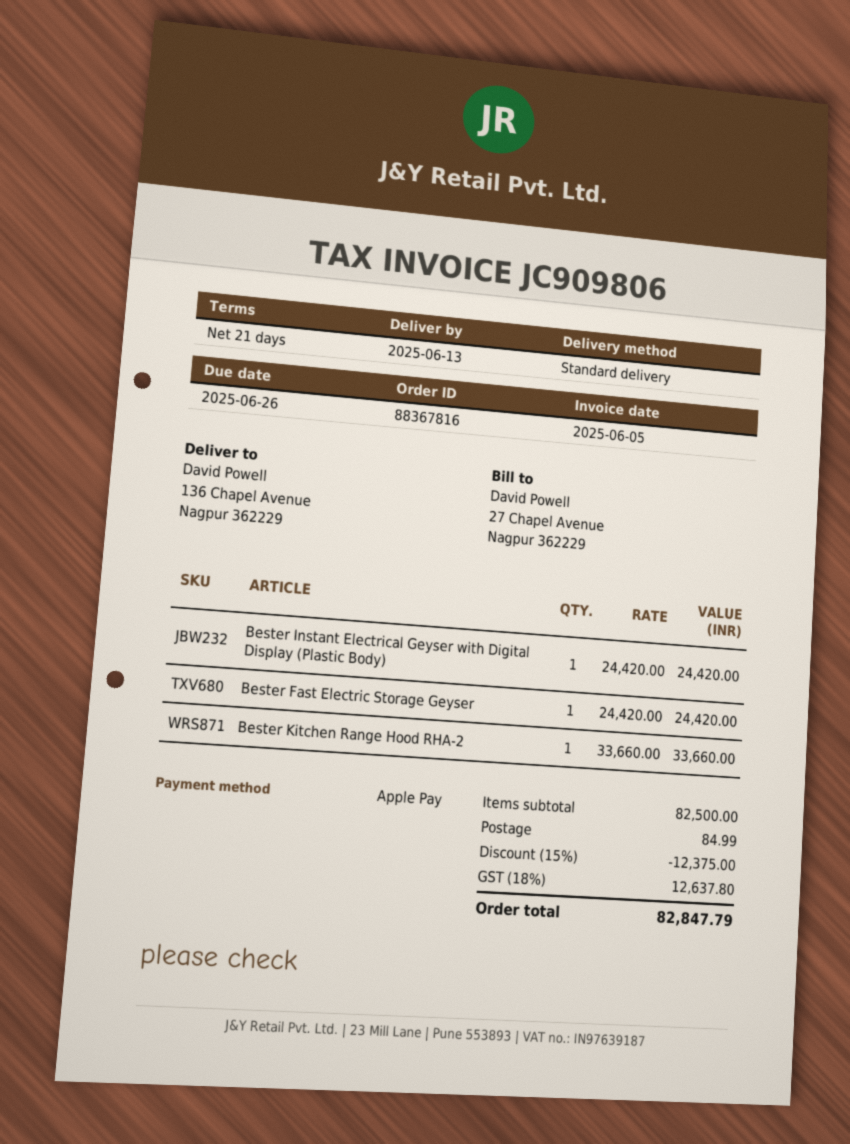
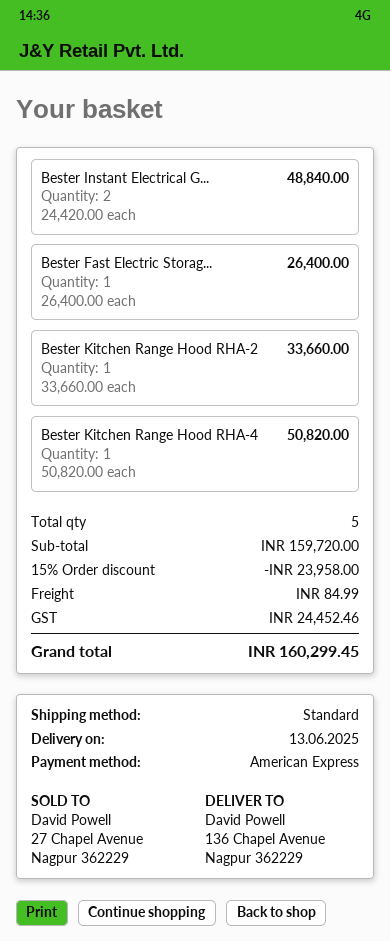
payment method: Apple Pay -> American Express
Bester Instant Electrical Geyser with Digital Display (Plastic Body): 1 x 24420.00 = 24420.00 -> 2 x 24420.00 = 48840.00
Bester Fast Electric Storage Geyser: 1 x 24420.00 = 24420.00 -> 1 x 26400.00 = 26400.00
Bester Kitchen Range Hood RHA-4: none -> 1 x 50820.00 = 50820.00
subtotal: 82500.00 -> 159720.00
discount: 15% = 12375.00 -> 15% = 23958.00
tax: 12637.80 -> 24452.46
total: 82847.79 -> 160299.45

